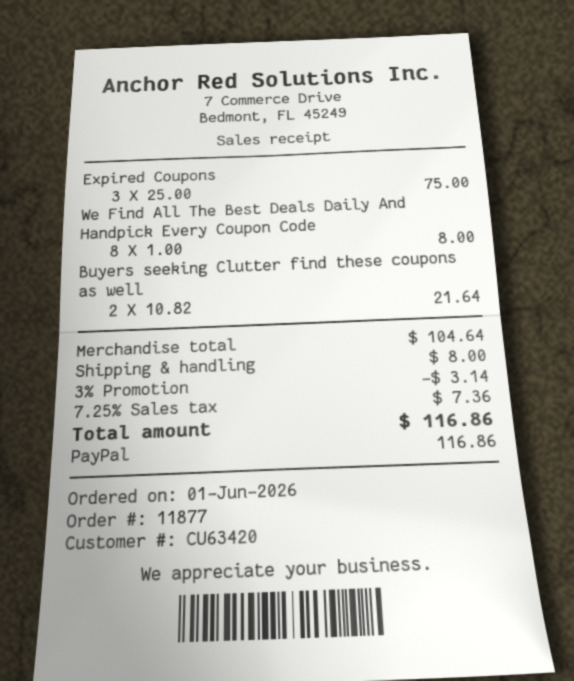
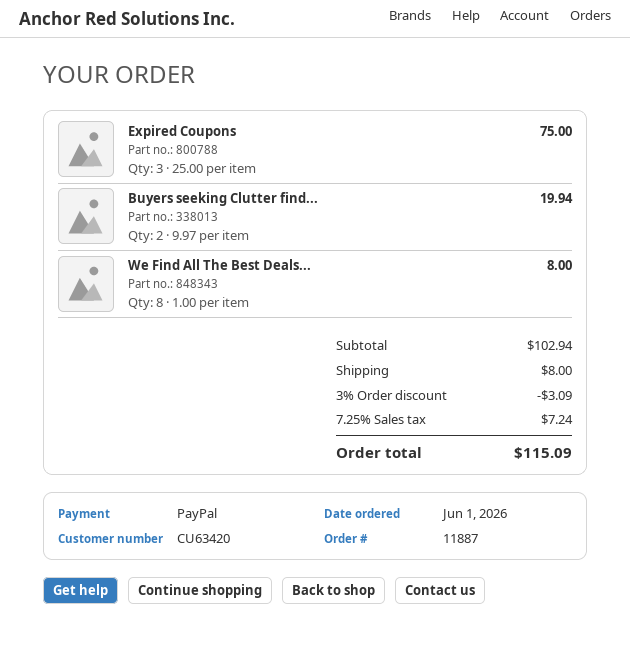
order number: 11877 -> 11887
Buyers seeking Clutter find these coupons as well: 2 x 10.82 = 21.64 -> 2 x 9.97 = 19.94
subtotal: 104.64 -> 102.94
discount: 3% = 3.14 -> 3% = 3.09
tax: 7.25% = 7.36 -> 7.25% = 7.24
total: 116.86 -> 115.09

